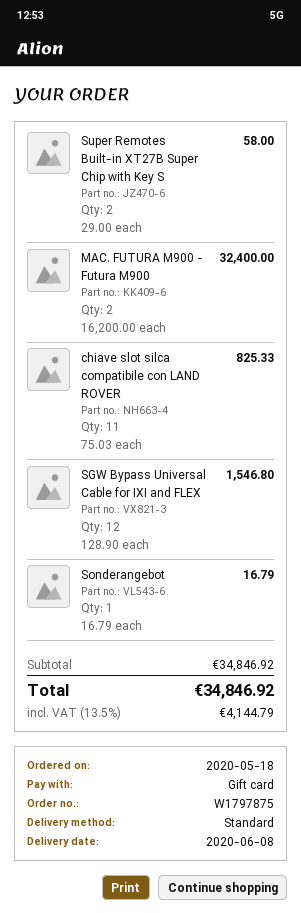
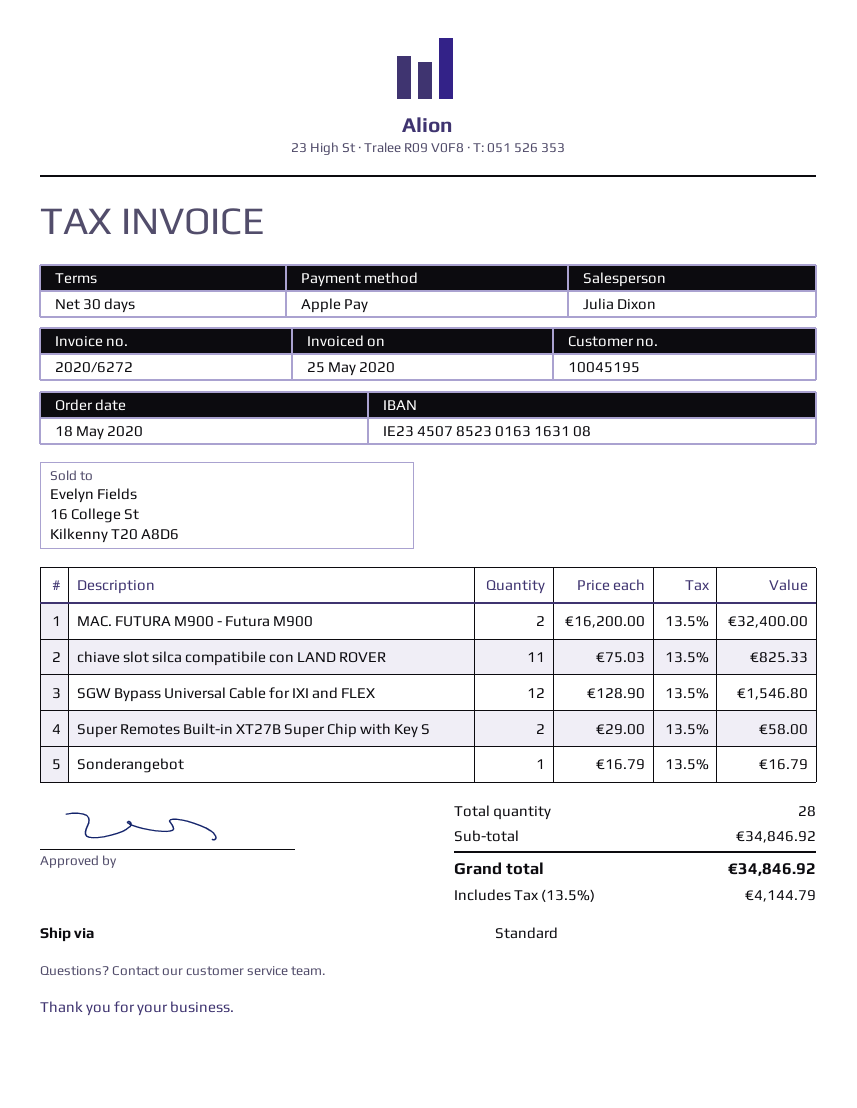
payment method: gift card -> Apple Pay

